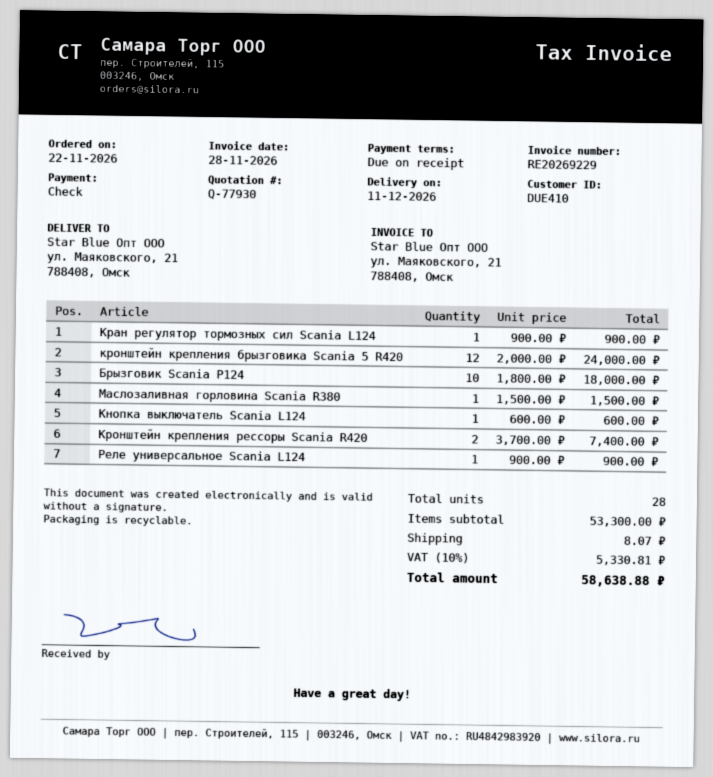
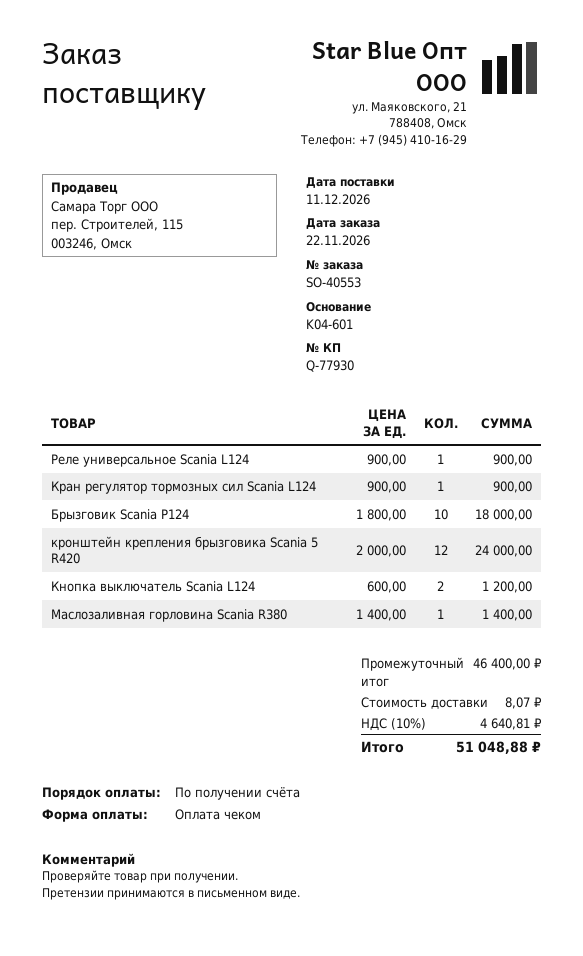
Маслозаливная горловина Scania R380: 1 x 1500.00 = 1500.00 -> 1 x 1400.00 = 1400.00
Кнопка выключатель Scania L124: 1 x 600.00 = 600.00 -> 2 x 600.00 = 1200.00
Кронштейн крепления рессоры Scania R420: 2 x 3700.00 = 7400.00 -> none
subtotal: 53300.00 -> 46400.00
tax: 10% = 5330.81 -> 10% = 4640.81
total: 58638.88 -> 51048.88

